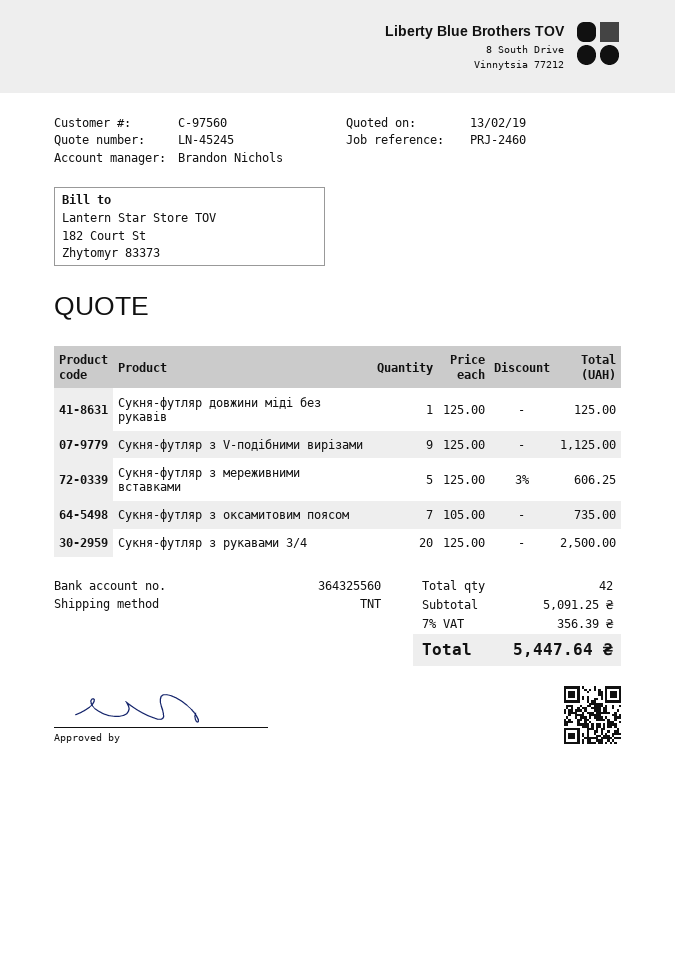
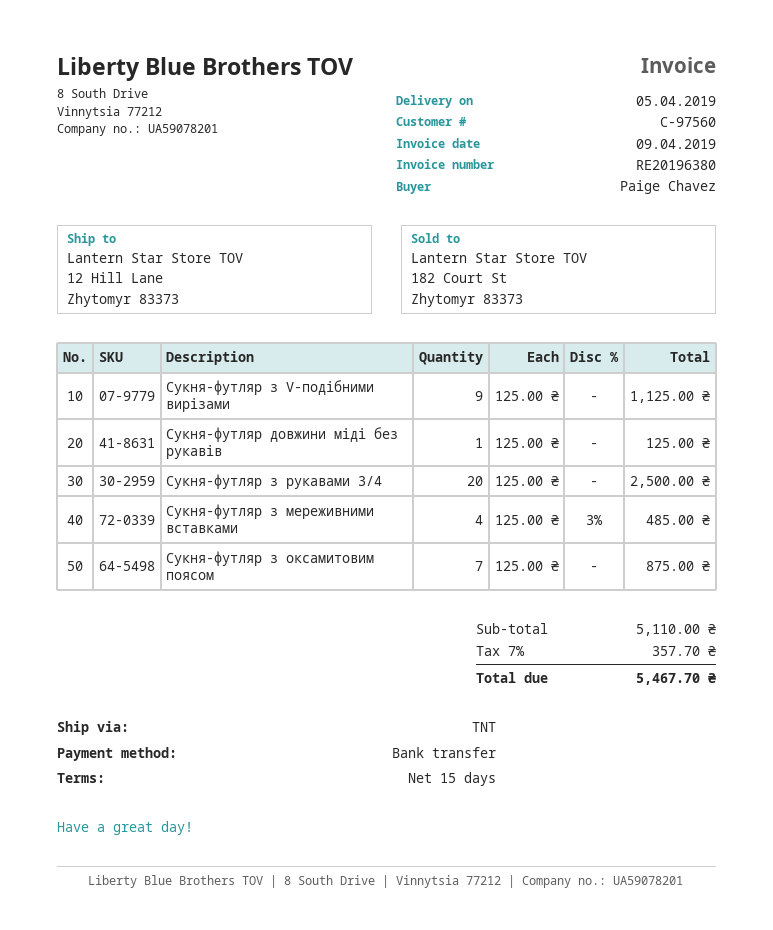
Сукня-футляр з мереживними вставками: 5 x 125.00 - 3% = 606.25 -> 4 x 125.00 - 3% = 485.00
Сукня-футляр з оксамитовим поясом: 7 x 105.00 = 735.00 -> 7 x 125.00 = 875.00
subtotal: 5091.25 -> 5110.00
tax: 7% = 356.39 -> 7% = 357.70
total: 5447.64 -> 5467.70

